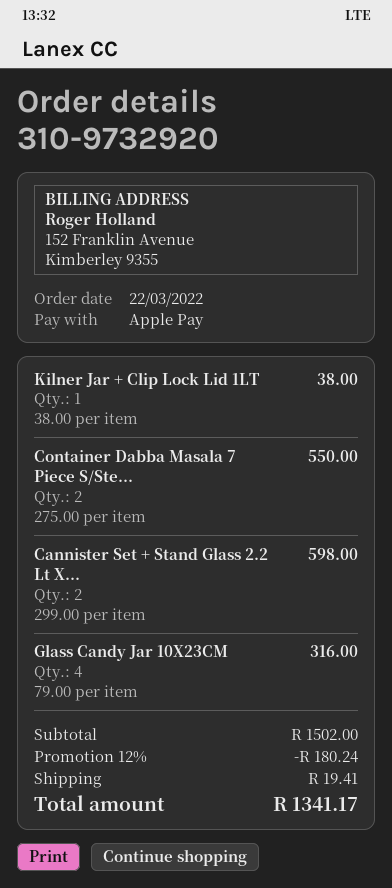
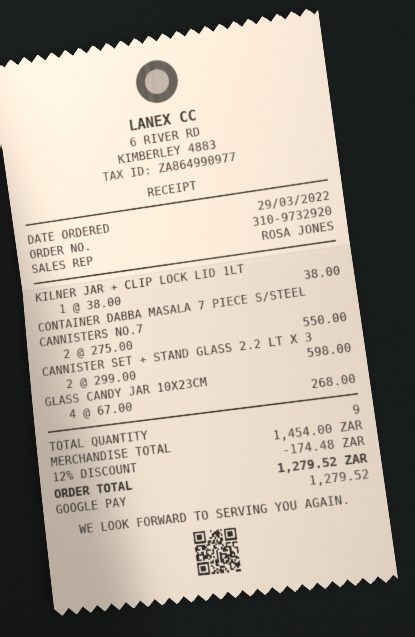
order date: 2022-03-22 -> 2022-03-29
payment method: Apple Pay -> Google Pay
Glass Candy Jar 10X23CM: 4 x 79.00 = 316.00 -> 4 x 67.00 = 268.00
subtotal: 1502.00 -> 1454.00
discount: 12% = 180.24 -> 12% = 174.48
shipping: 19.41 -> none
total: 1341.17 -> 1279.52

